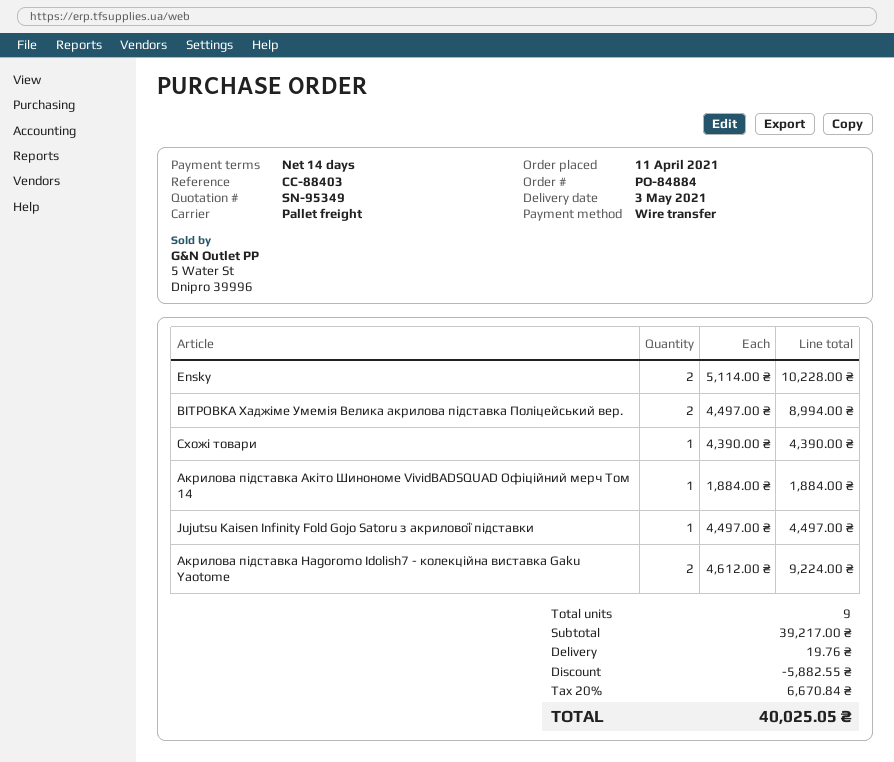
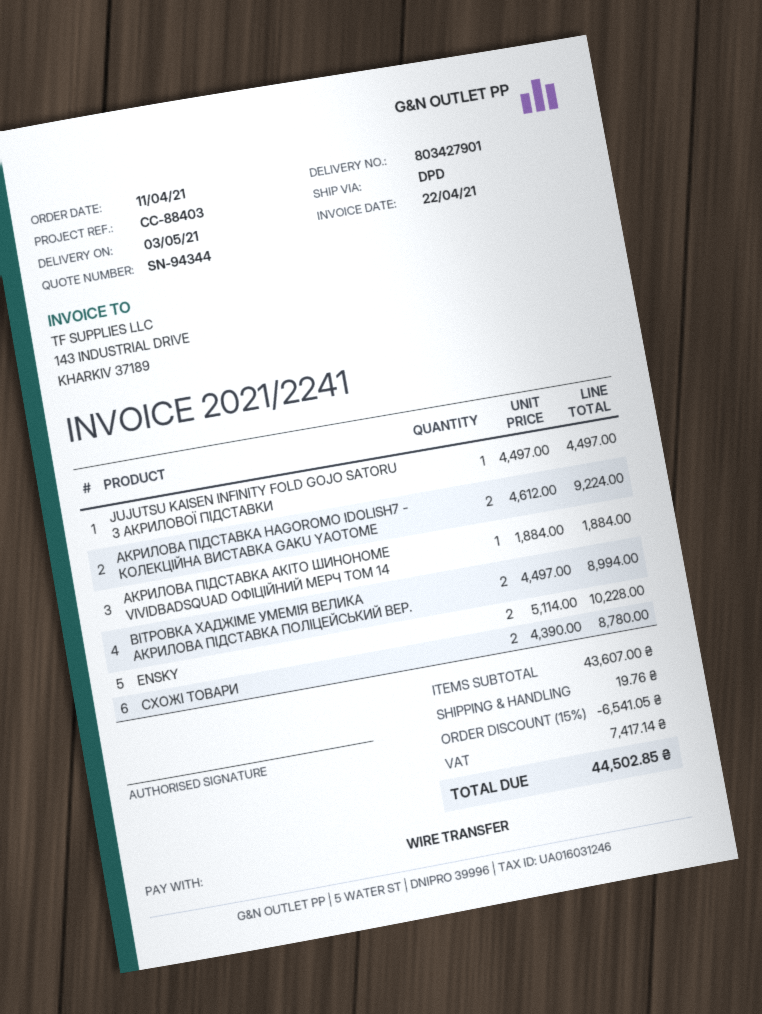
quote number: SN-95349 -> SN-94344
shipping method: pallet freight -> DPD
Схожі товари: 1 x 4390.00 = 4390.00 -> 2 x 4390.00 = 8780.00
subtotal: 39217.00 -> 43607.00
discount: 5882.55 -> 6541.05
tax: 6670.84 -> 7417.14
total: 40025.05 -> 44502.85

